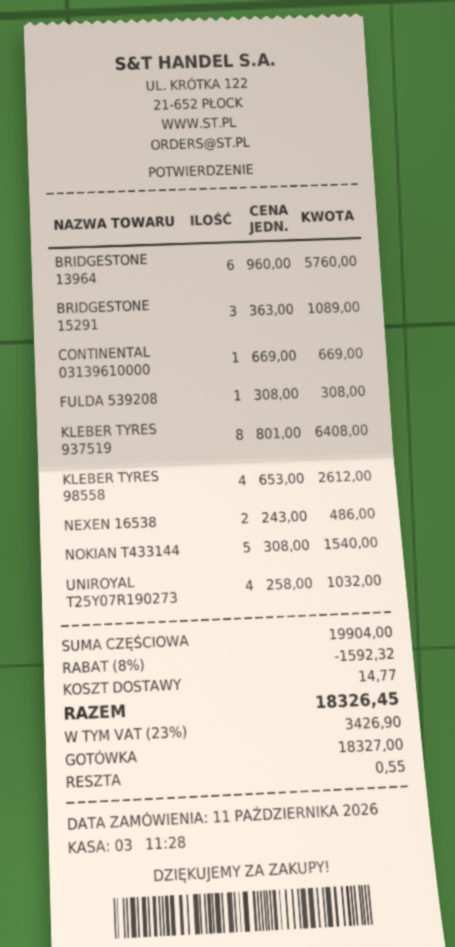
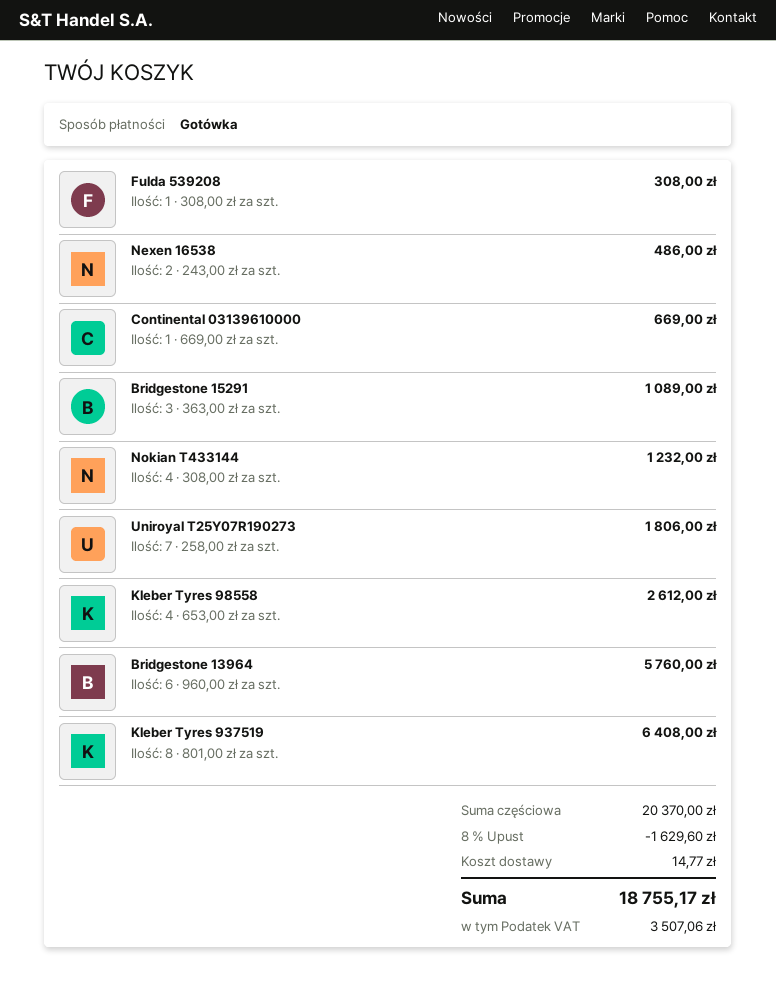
NOKIAN T433144: 5 x 308.00 = 1540.00 -> 4 x 308.00 = 1232.00
UNIROYAL T25Y07R190273: 4 x 258.00 = 1032.00 -> 7 x 258.00 = 1806.00
subtotal: 19904.00 -> 20370.00
discount: 8% = 1592.32 -> 8% = 1629.60
tax: 3426.90 -> 3507.06
total: 18326.45 -> 18755.17

